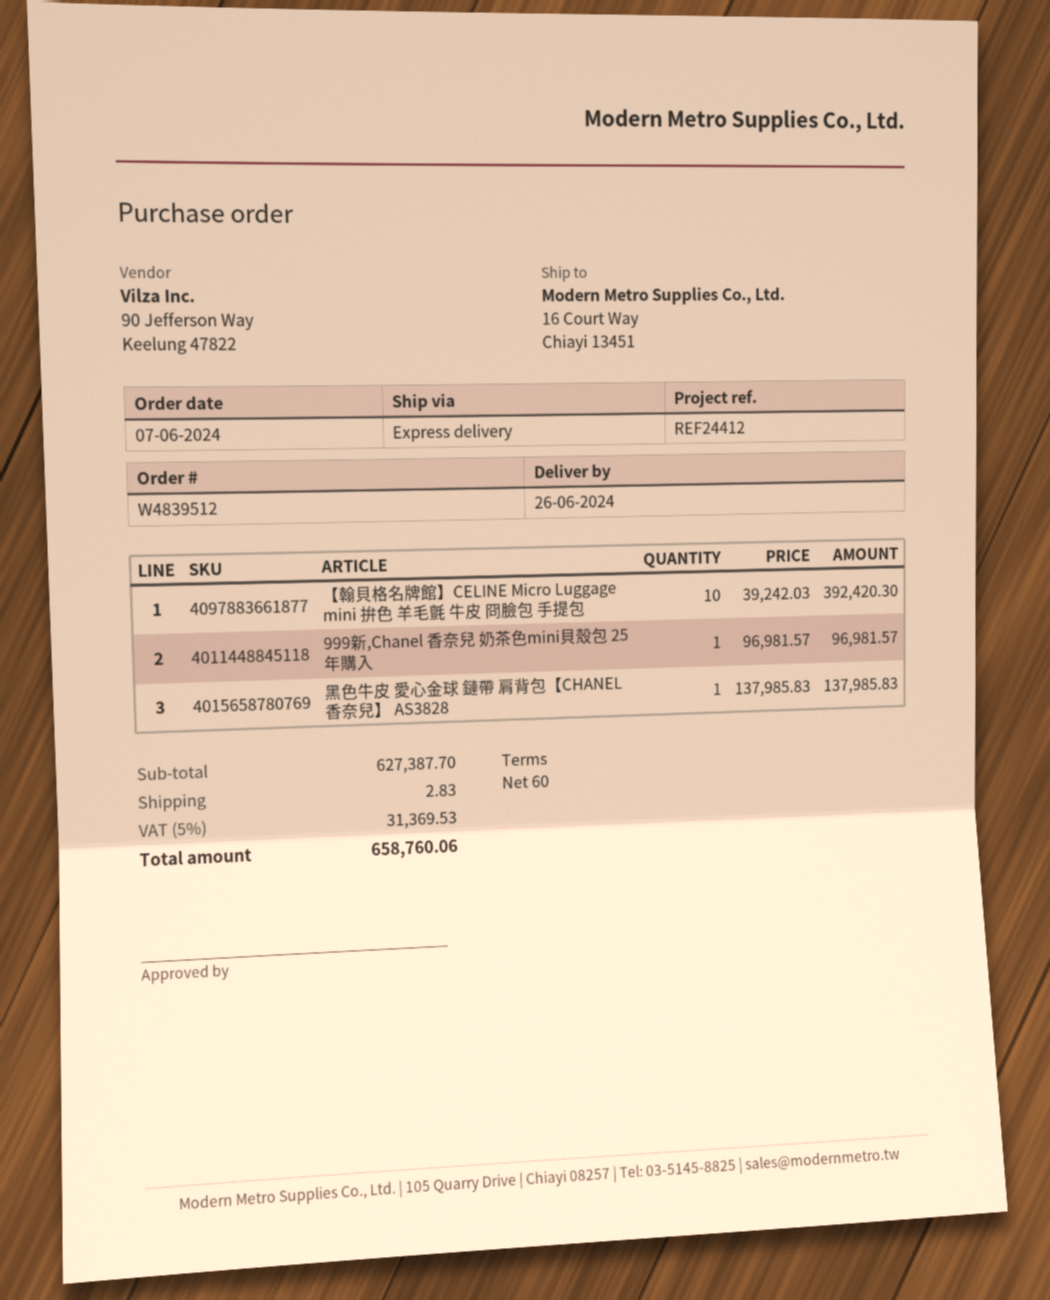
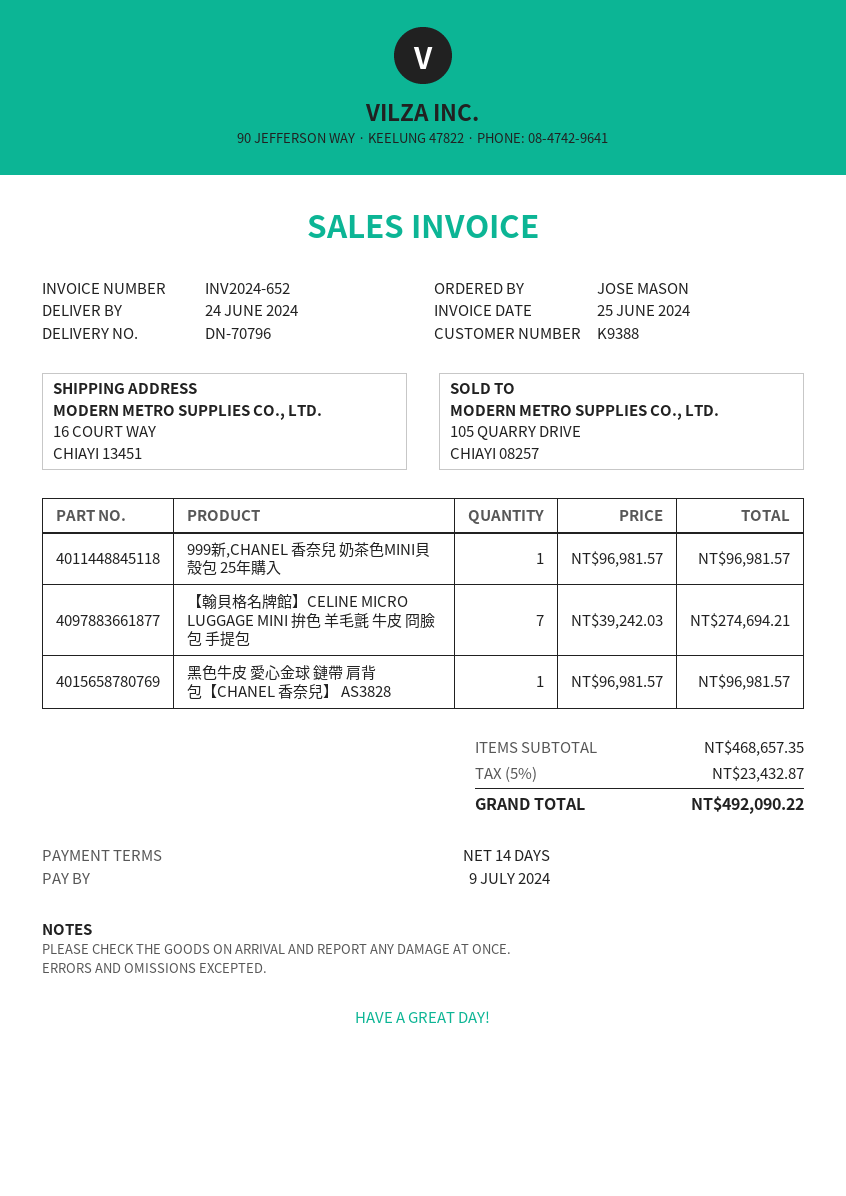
delivery date: 2024-06-26 -> 2024-06-24
payment terms: 60 days -> 14 days
【翰貝格名牌館】CELINE Micro Luggage mini 拚色 羊毛氈 牛皮 冏臉包 手提包: 10 x 39242.03 = 392420.30 -> 7 x 39242.03 = 274694.21
黑色牛皮 愛心金球 鏈帶 肩背包【CHANEL 香奈兒】 AS3828: 1 x 137985.83 = 137985.83 -> 1 x 96981.57 = 96981.57
subtotal: 627387.70 -> 468657.35
shipping: 2.83 -> none
tax: 5% = 31369.53 -> 5% = 23432.87
total: 658760.06 -> 492090.22

